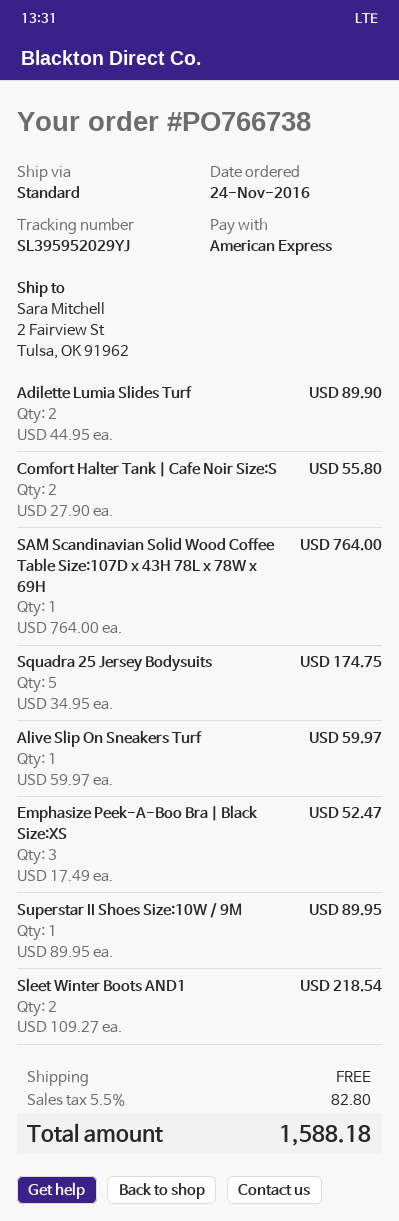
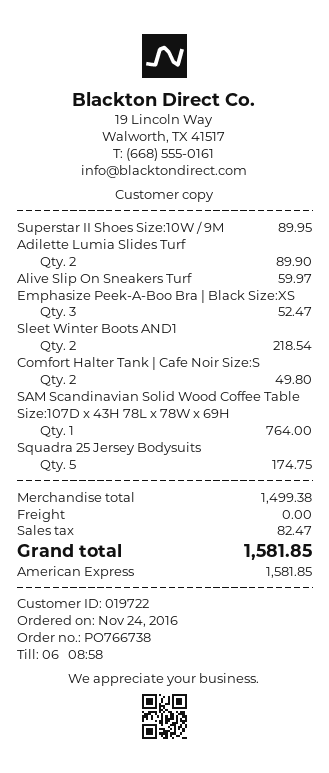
Comfort Halter Tank | Cafe Noir Size:S: 2 for 55.80 -> 2 for 49.80
tax: 82.80 -> 82.47
total: 1588.18 -> 1581.85

